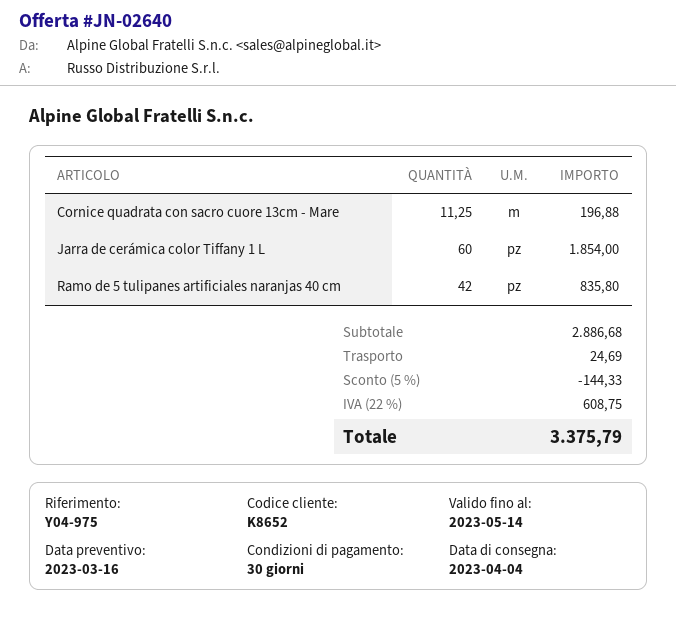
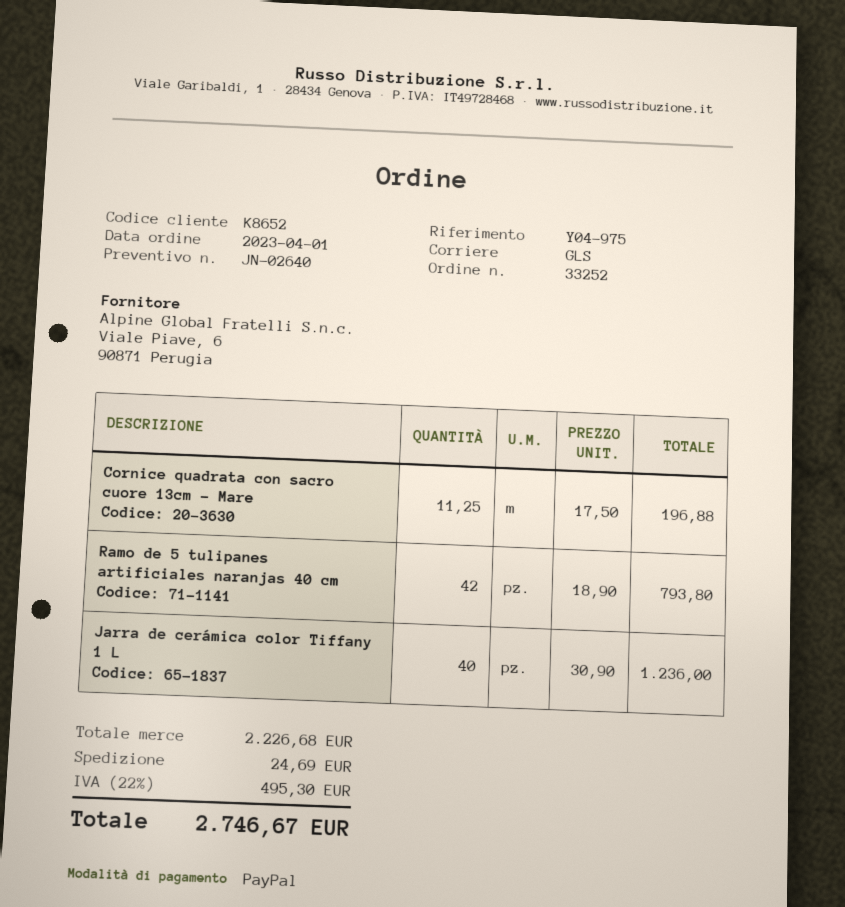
Jarra de cerámica color Tiffany 1 L: 60 for 1854.00 -> 40 for 1236.00
Ramo de 5 tulipanes artificiales naranjas 40 cm: 42 for 835.80 -> 42 for 793.80
subtotal: 2886.68 -> 2226.68
discount: 5% = 144.33 -> none
tax: 22% = 608.75 -> 22% = 495.30
total: 3375.79 -> 2746.67

